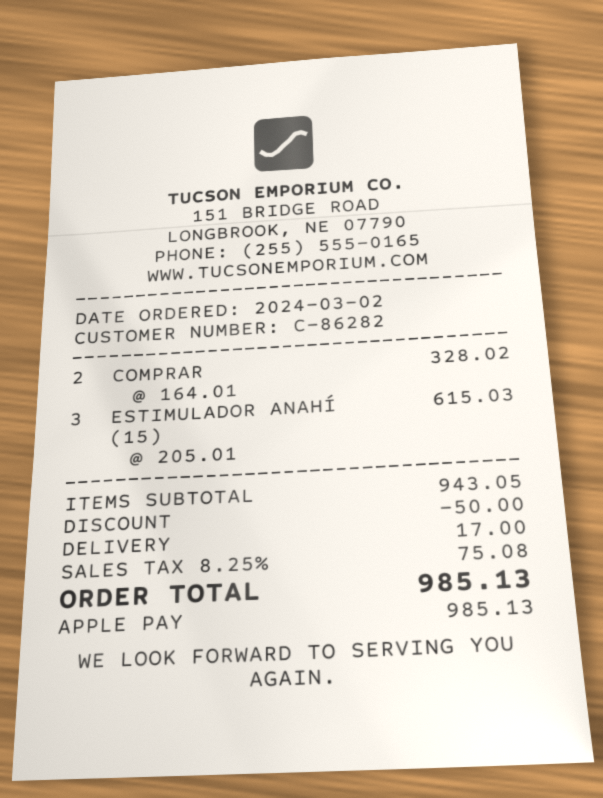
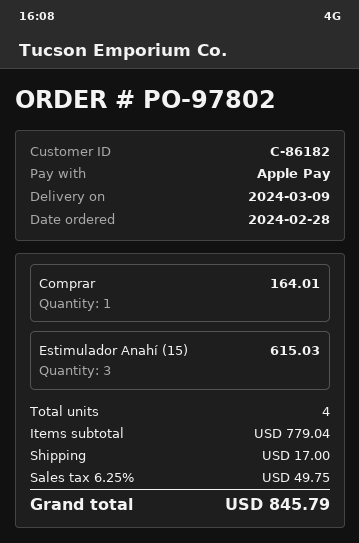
order date: 2024-03-02 -> 2024-02-28
customer number: C-86282 -> C-86182
COMPRAR: 2 for 328.02 -> 1 for 164.01
subtotal: 943.05 -> 779.04
discount: 50.00 -> none
tax: 8.25% = 75.08 -> 6.25% = 49.75
total: 985.13 -> 845.79

